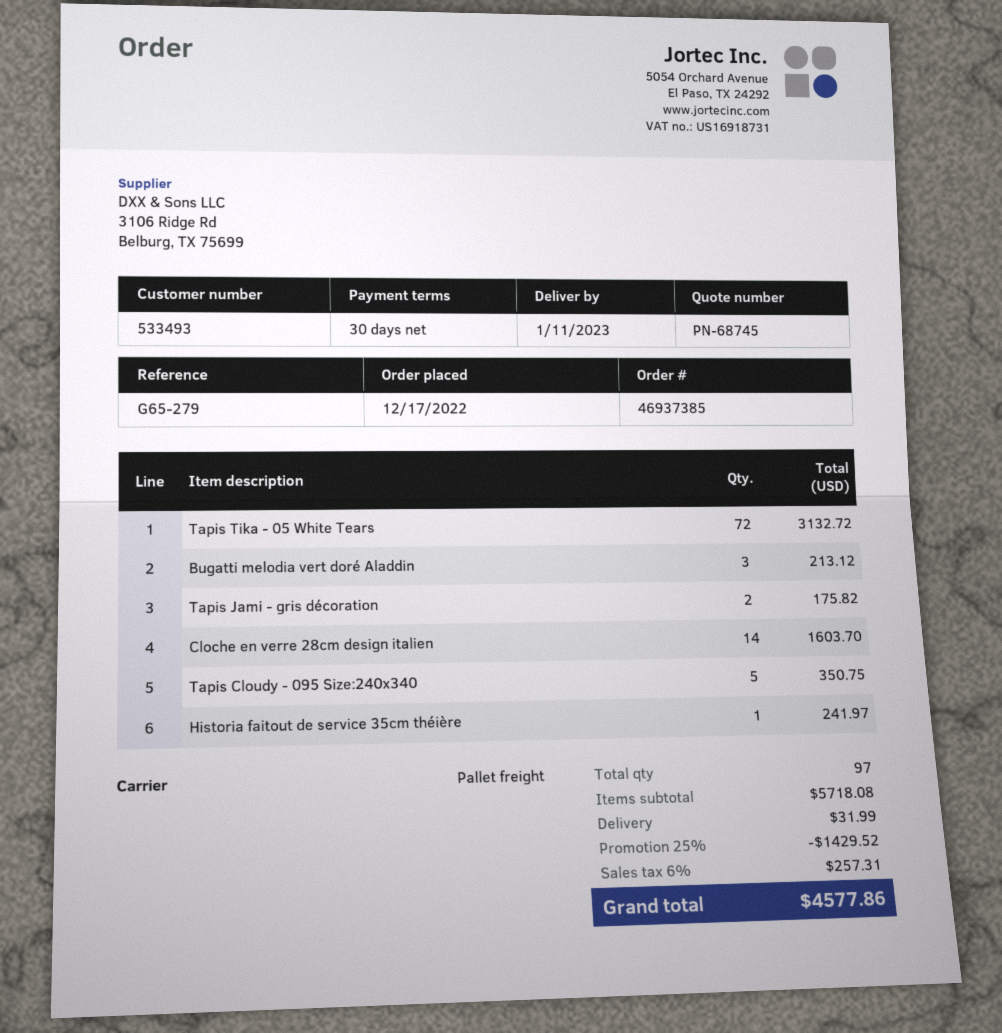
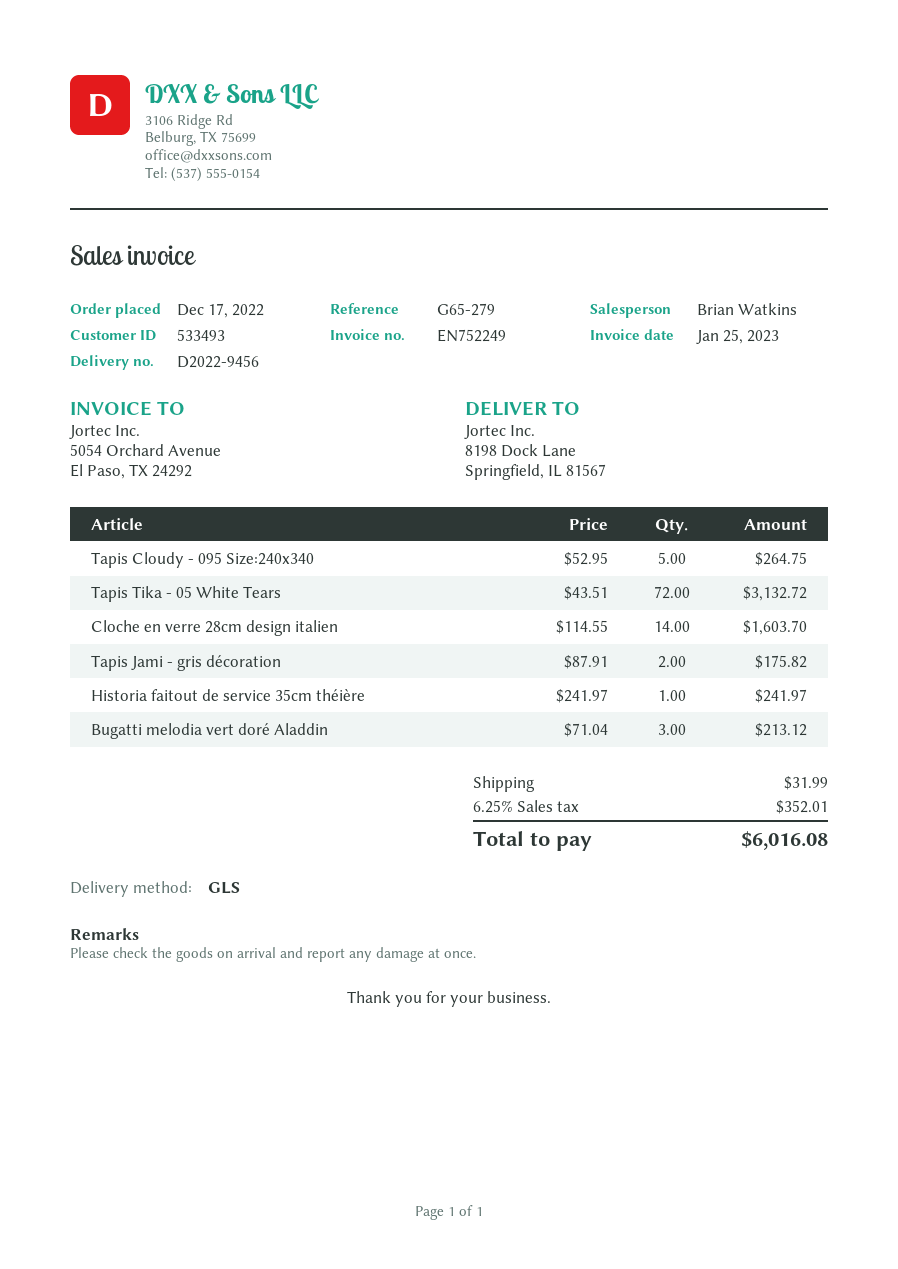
shipping method: pallet freight -> GLS
Tapis Cloudy - 095 Size:240x340: 5 for 350.75 -> 5 for 264.75
discount: 25% = 1429.52 -> none
tax: 6% = 257.31 -> 6.25% = 352.01
total: 4577.86 -> 6016.08

